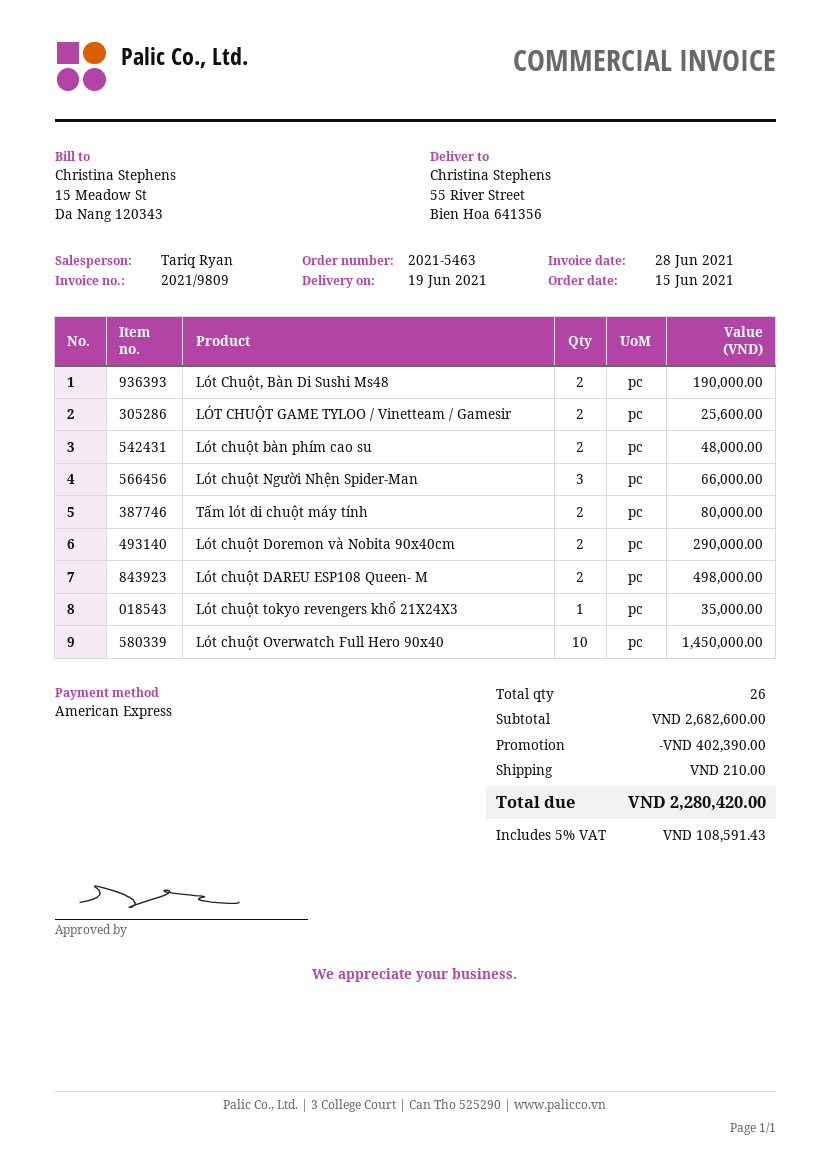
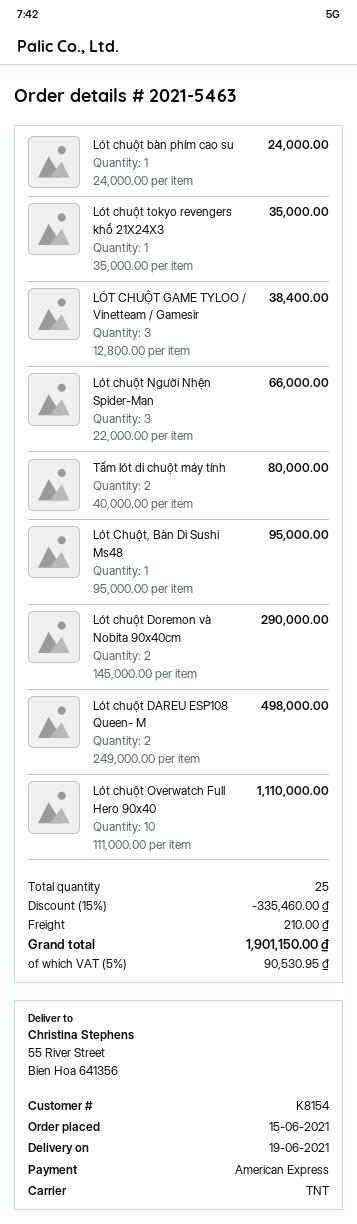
Lót Chuột, Bàn Di Sushi Ms48: 2 for 190000.00 -> 1 for 95000.00
LÓT CHUỘT GAME TYLOO / Vinetteam / Gamesir: 2 for 25600.00 -> 3 for 38400.00
Lót chuột bàn phím cao su: 2 for 48000.00 -> 1 for 24000.00
Lót chuột Overwatch Full Hero 90x40: 10 for 1450000.00 -> 10 for 1110000.00
total quantity: 26 -> 25
discount: 402390.00 -> 335460.00
tax: 5% = 108591.43 -> 5% = 90530.95
total: 2280420.00 -> 1901150.00

